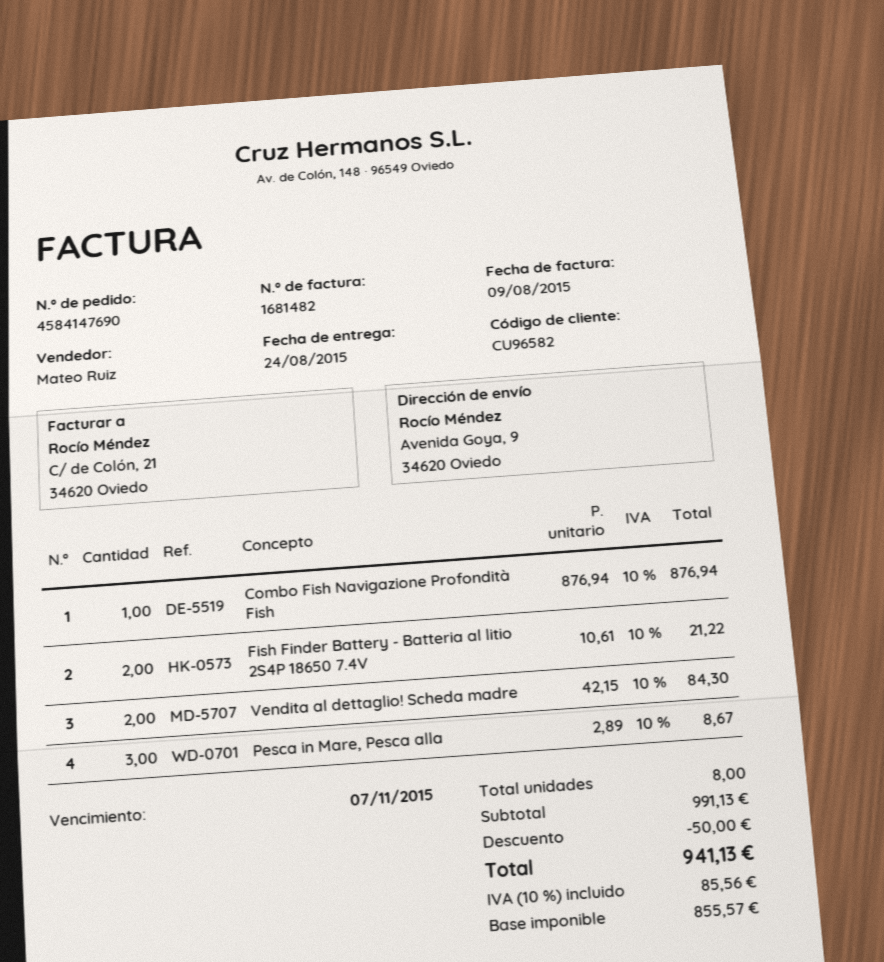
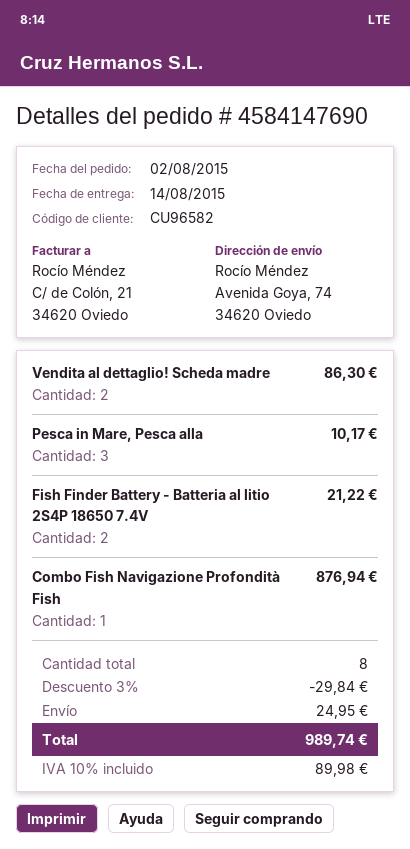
delivery date: 2015-08-24 -> 2015-08-14
ship to: Avenida Goya, 9, 34620 Oviedo -> Avenida Goya, 74, 34620 Oviedo
Vendita al dettaglio! Scheda madre: 2 for 84.30 -> 2 for 86.30
Pesca in Mare, Pesca alla: 3 for 8.67 -> 3 for 10.17
discount: 50.00 -> 29.84
shipping: none -> 24.95
tax: 10% = 85.56 -> 10% = 89.98
total: 941.13 -> 989.74

